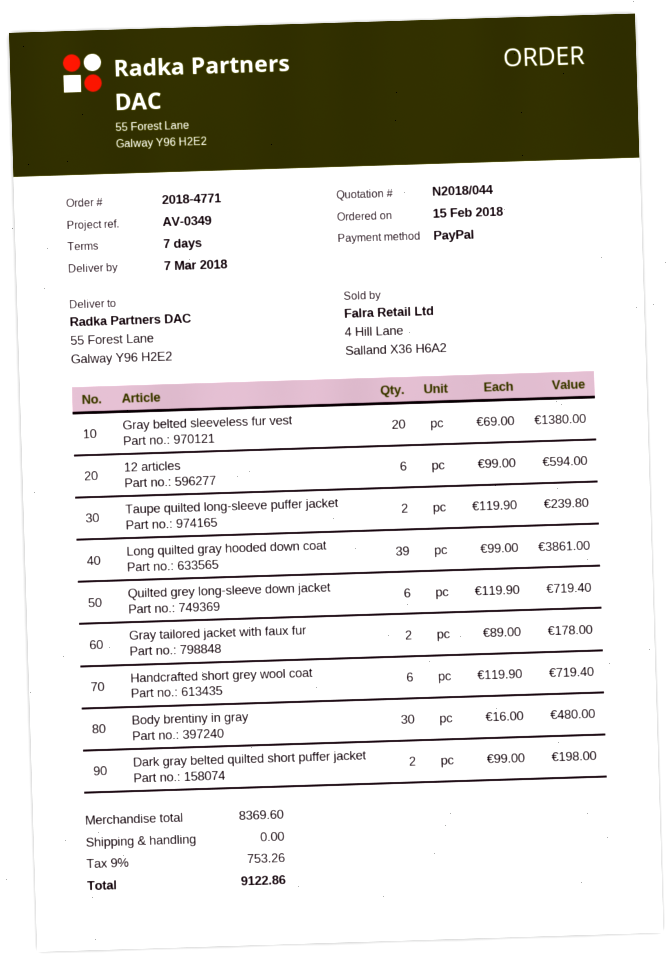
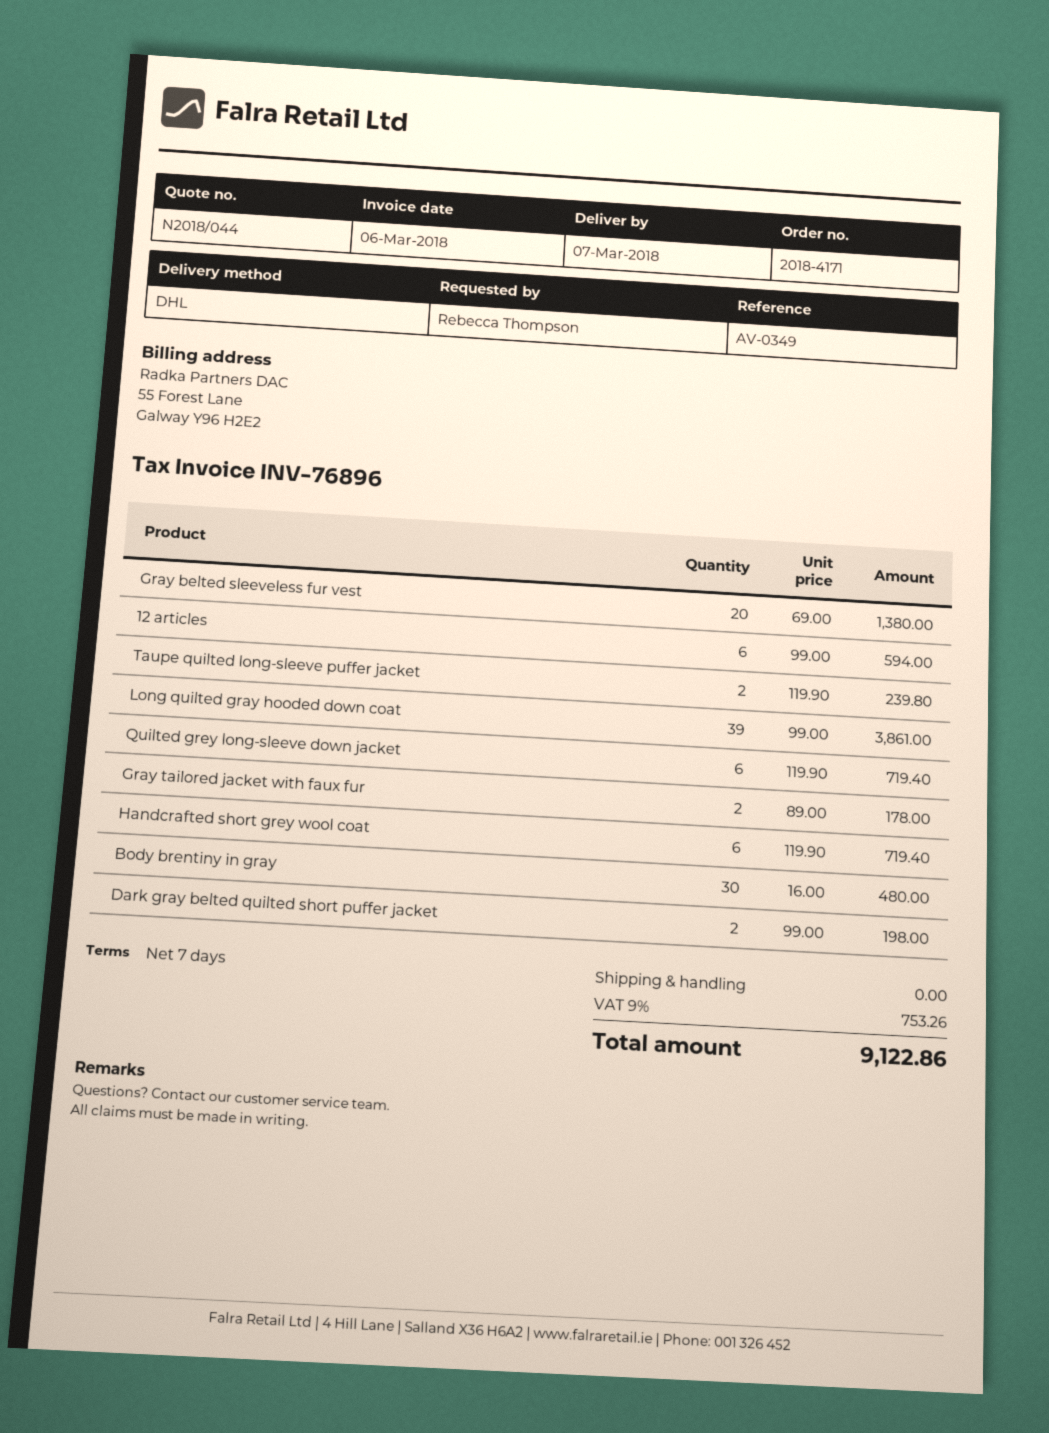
order number: 2018-4771 -> 2018-4171

